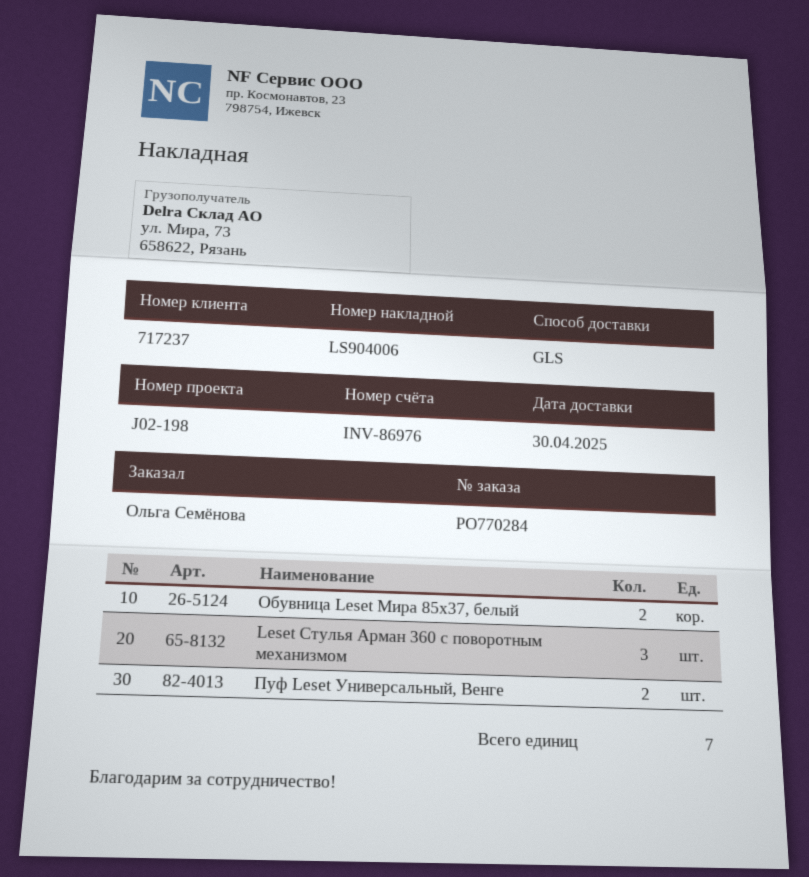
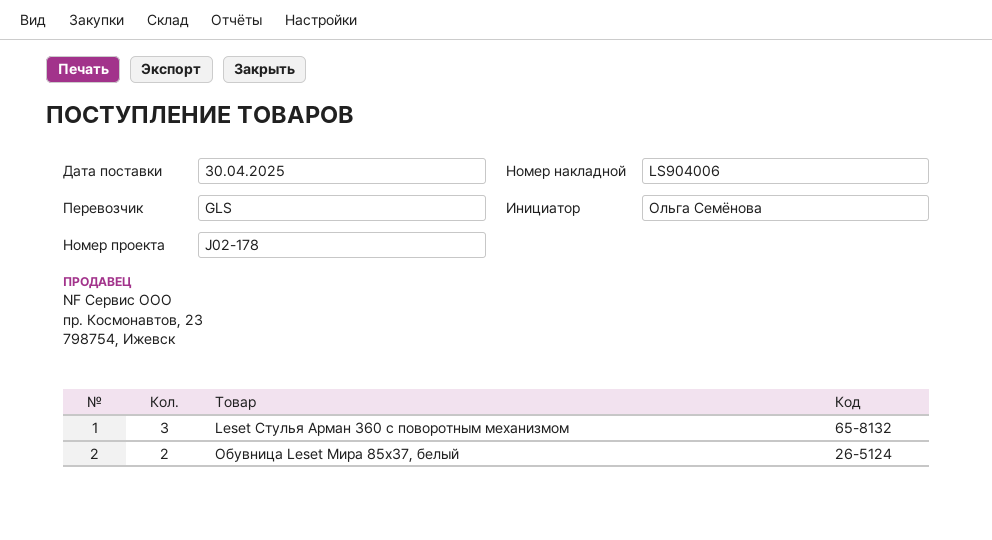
reference: J02-198 -> J02-178
Пуф Leset Универсальный, Венге: 2 -> none

